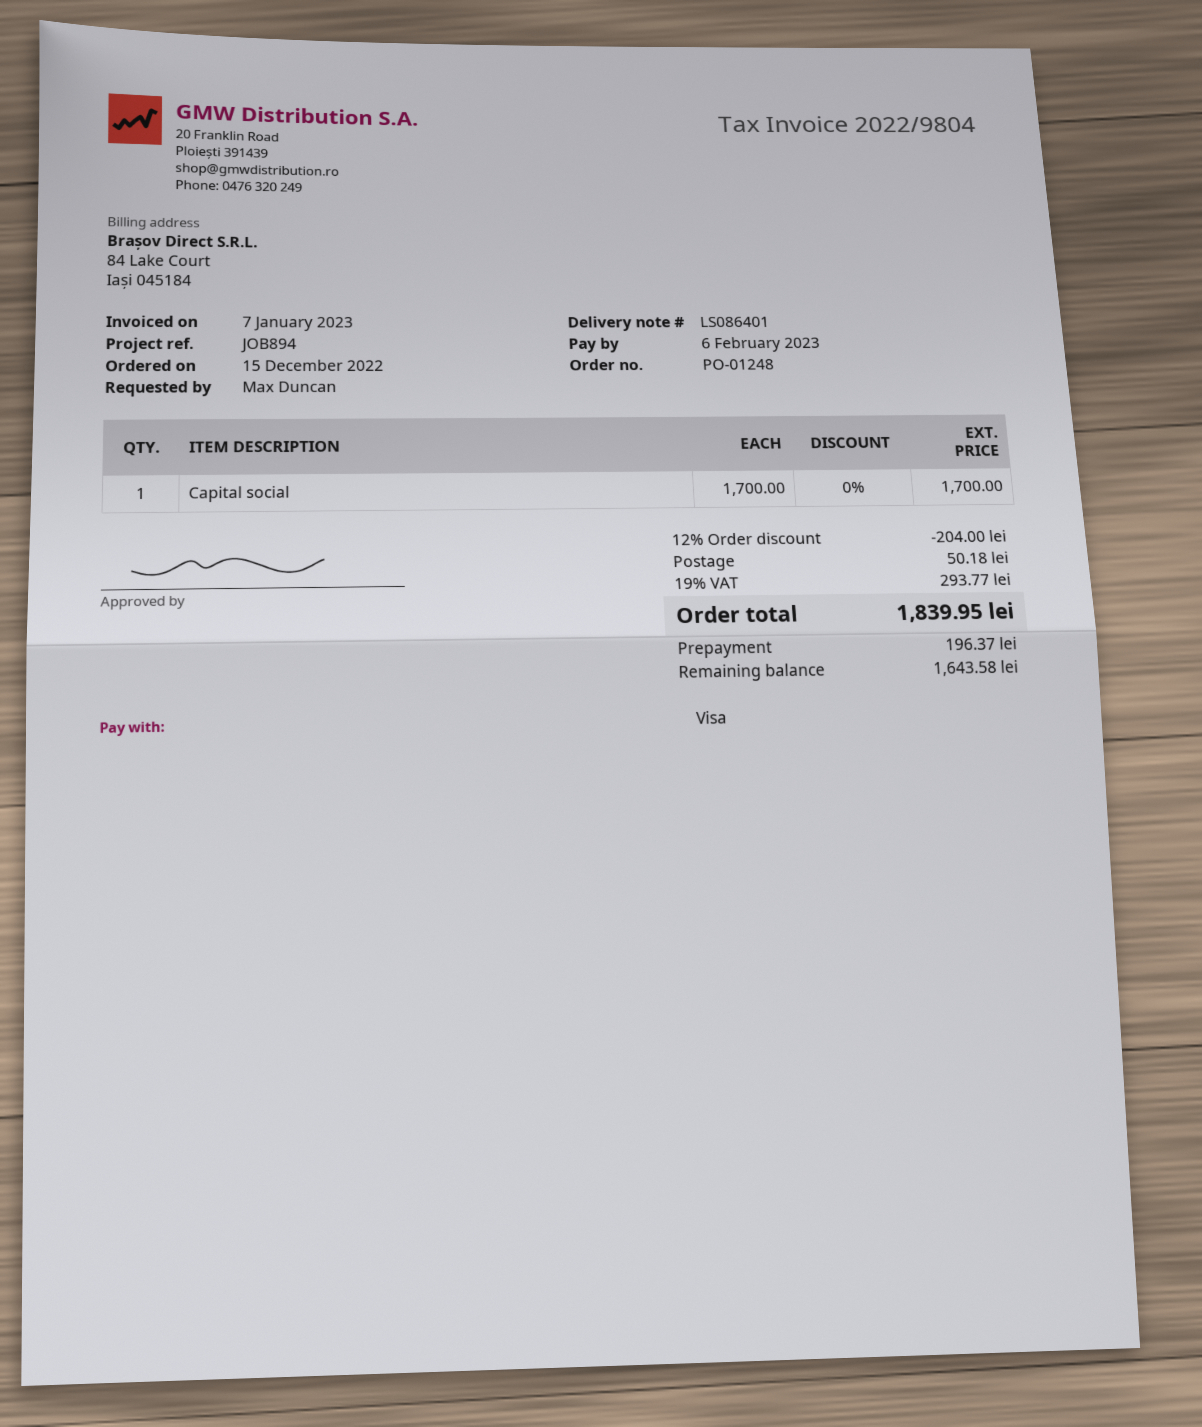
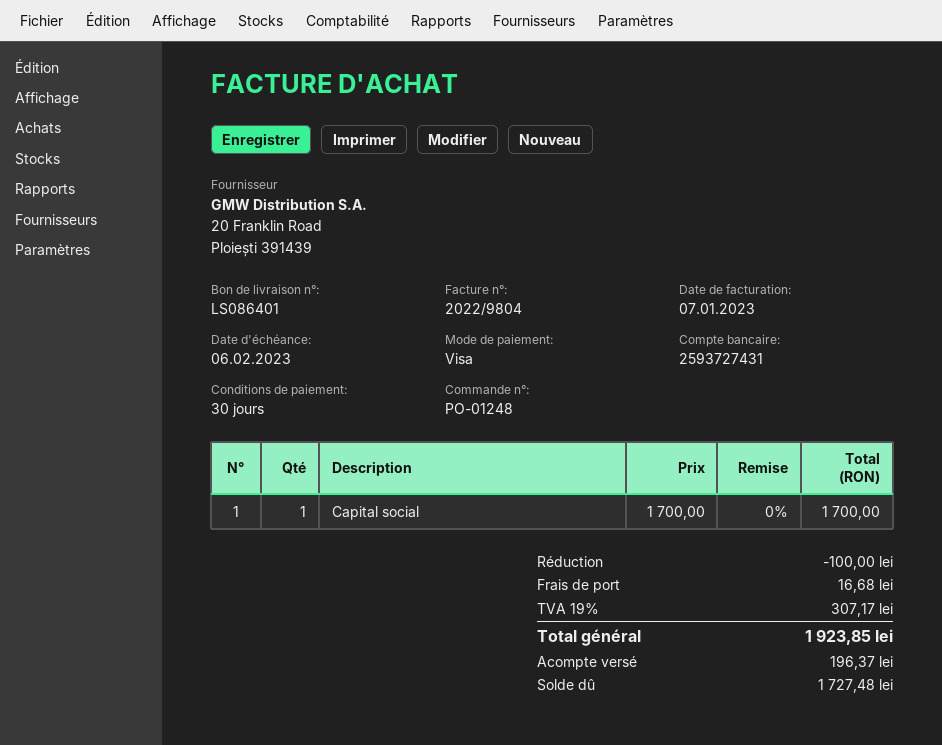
discount: 204.00 -> 100.00
shipping: 50.18 -> 16.68
tax: 19% = 293.77 -> 19% = 307.17
total: 1839.95 -> 1923.85
balance: 1643.58 -> 1727.48

